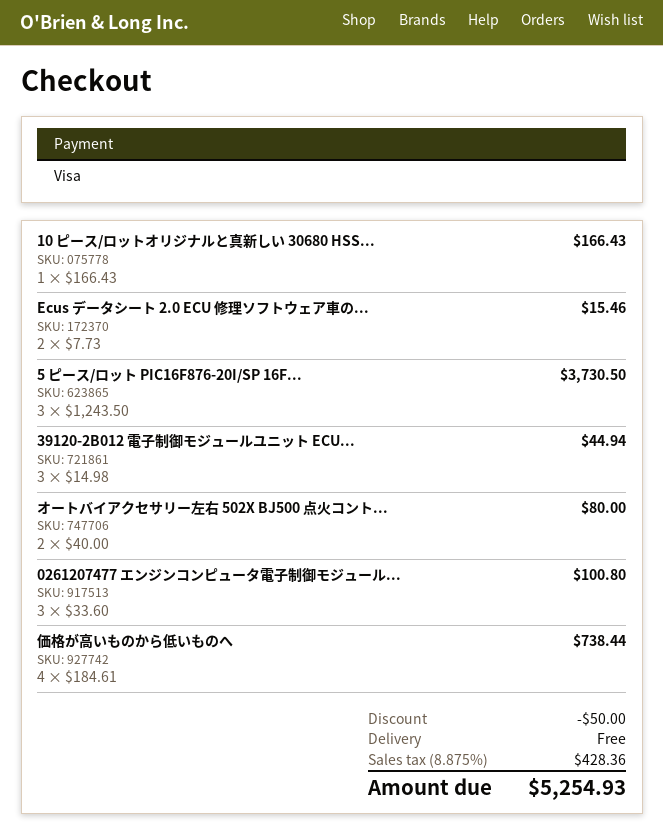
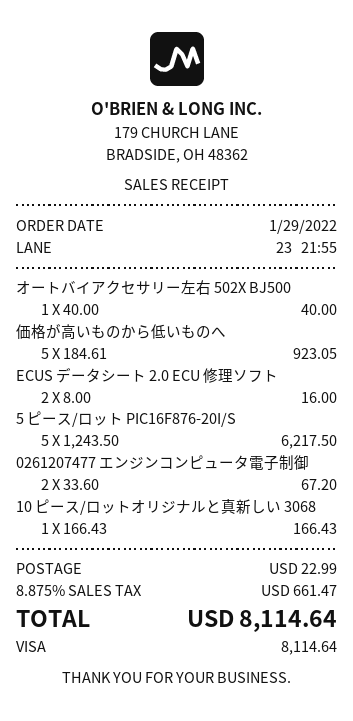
Ecus データシート 2.0 ECU 修理ソフトウェア車の...: 2 x 7.73 = 15.46 -> 2 x 8.00 = 16.00
5 ピース/ロット PIC16F876-20I/SP 16F...: 3 x 1243.50 = 3730.50 -> 5 x 1243.50 = 6217.50
39120-2B012 電子制御モジュールユニット ECU...: 3 x 14.98 = 44.94 -> none
オートバイアクセサリー左右 502X BJ500 点火コント...: 2 x 40.00 = 80.00 -> 1 x 40.00 = 40.00
0261207477 エンジンコンピュータ電子制御モジュール...: 3 x 33.60 = 100.80 -> 2 x 33.60 = 67.20
価格が高いものから低いものへ: 4 x 184.61 = 738.44 -> 5 x 184.61 = 923.05
discount: 50.00 -> none
shipping: 0.00 -> 22.99
tax: 8.875% = 428.36 -> 8.875% = 661.47
total: 5254.93 -> 8114.64

